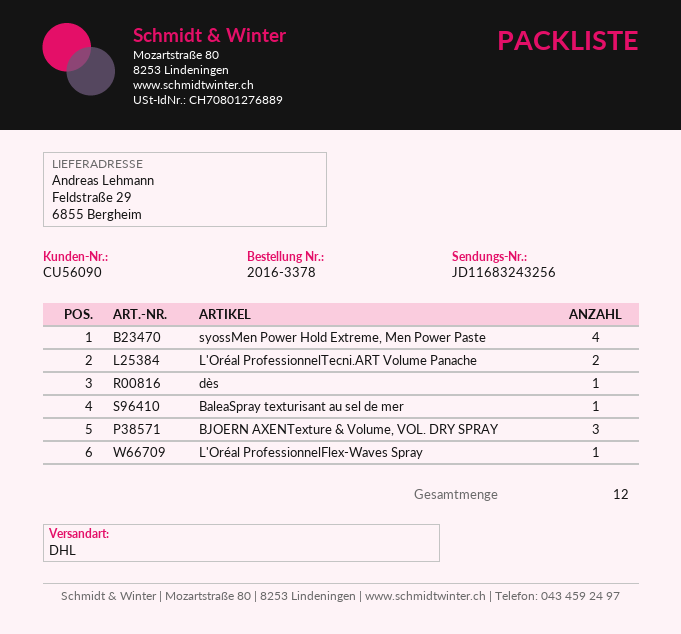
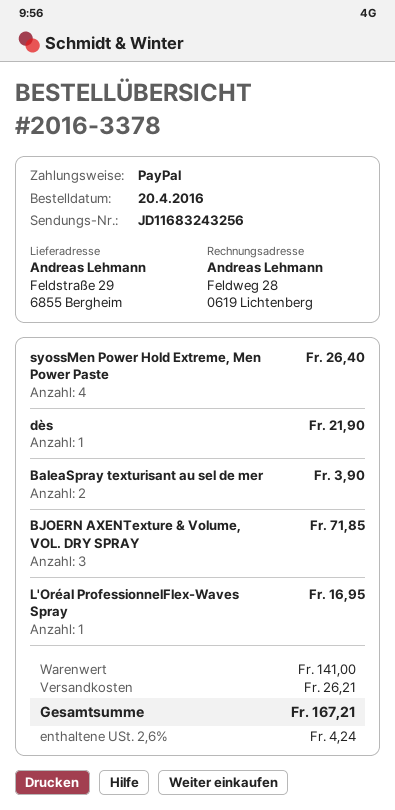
L'Oréal ProfessionnelTecni.ART Volume Panache: 2 -> none
BaleaSpray texturisant au sel de mer: 1 -> 2

